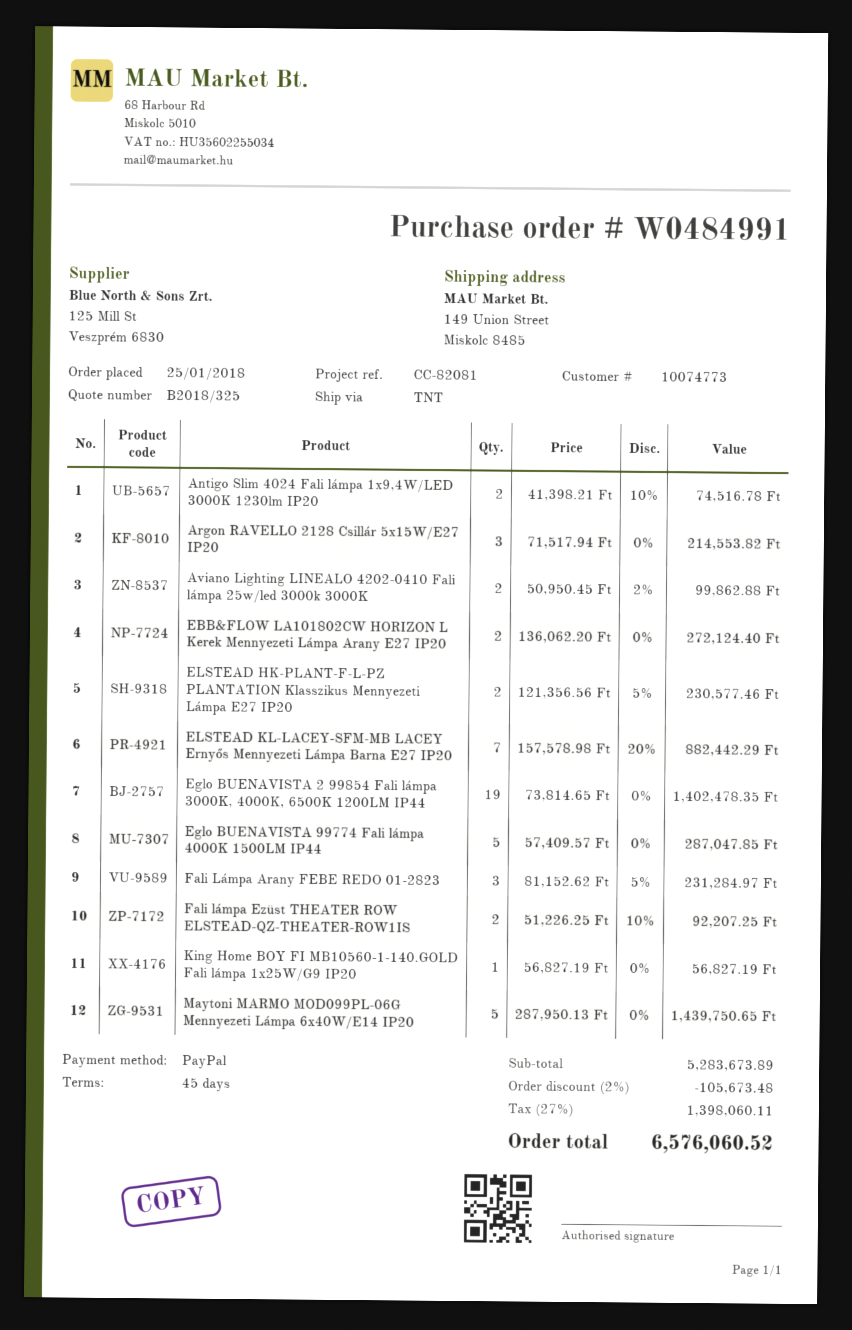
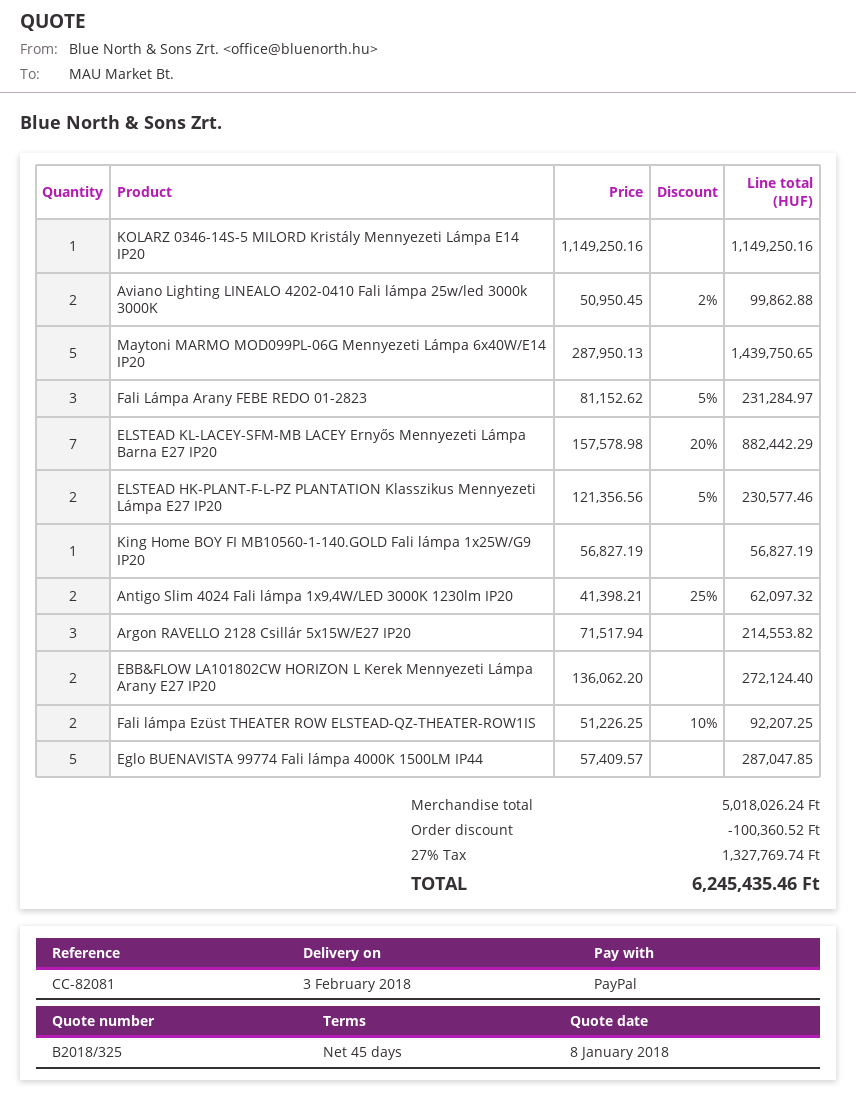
Antigo Slim 4024 Fali lámpa 1x9,4W/LED 3000K 1230lm IP20: 2 x 41398.21 - 10% = 74516.78 -> 2 x 41398.21 - 25% = 62097.32
Eglo BUENAVISTA 2 99854 Fali lámpa 3000K, 4000K, 6500K 1200LM IP44: 19 x 73814.65 = 1402478.35 -> none
KOLARZ 0346-14S-5 MILORD Kristály Mennyezeti Lámpa E14 IP20: none -> 1 x 1149250.16 = 1149250.16
subtotal: 5283673.89 -> 5018026.24
discount: 105673.48 -> 100360.52
tax: 27% = 1398060.11 -> 27% = 1327769.74
total: 6576060.52 -> 6245435.46

